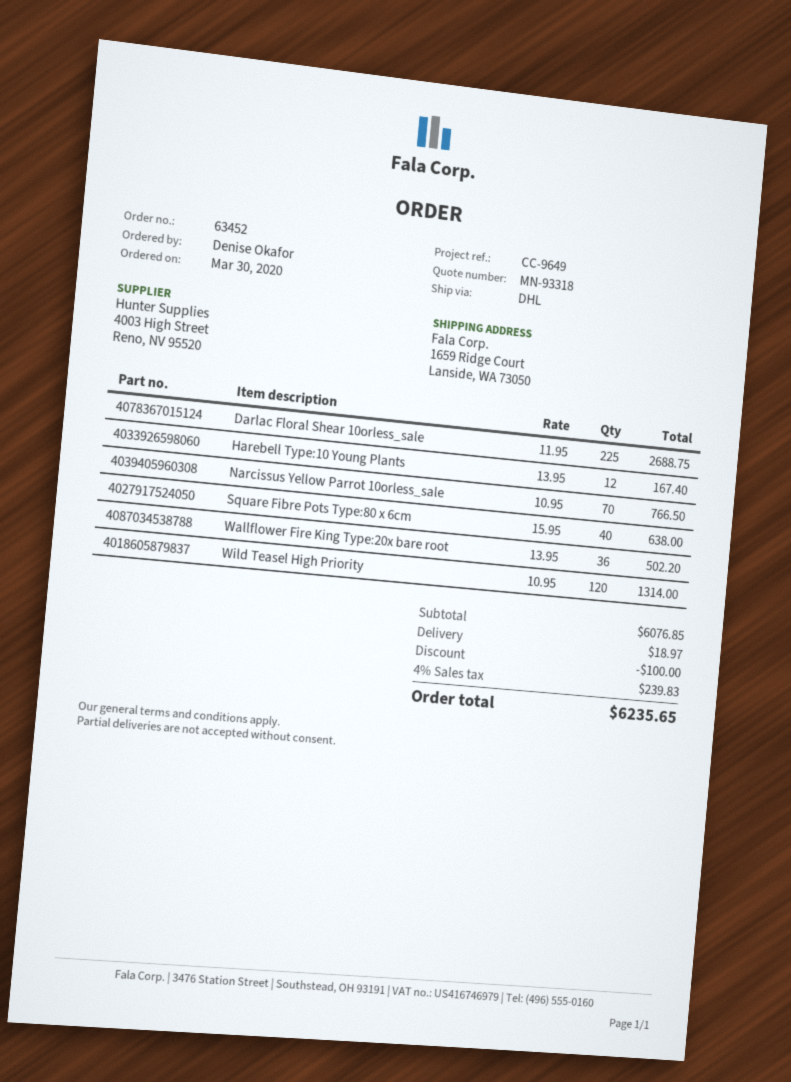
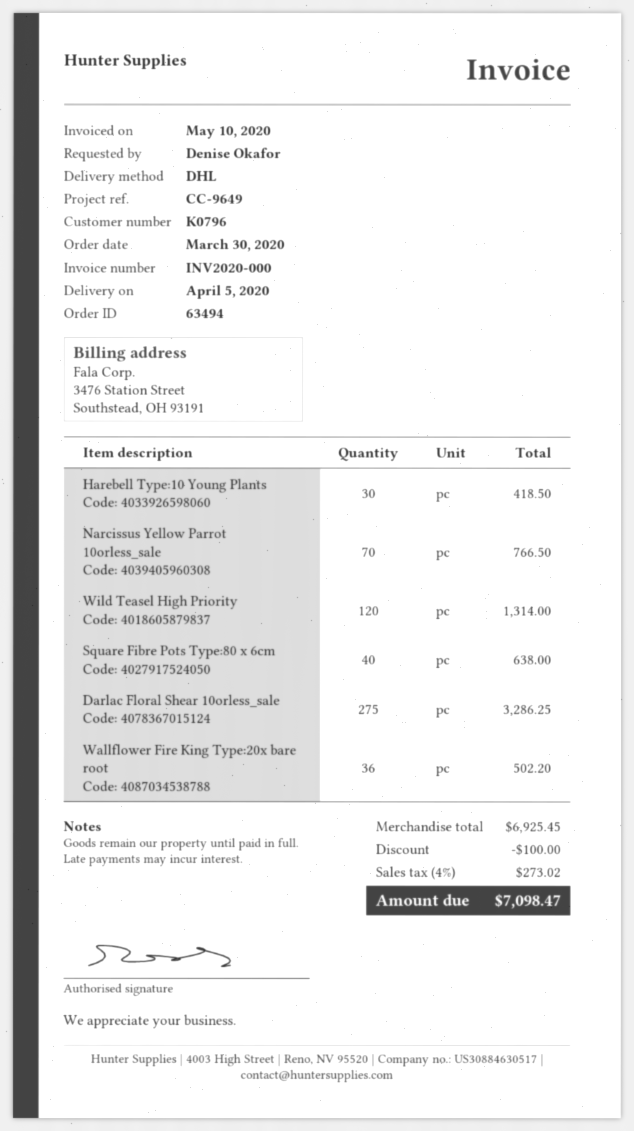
order number: 63452 -> 63494
Darlac Floral Shear 10orless_sale: 225 for 2688.75 -> 275 for 3286.25
Harebell Type:10 Young Plants: 12 for 167.40 -> 30 for 418.50
subtotal: 6076.85 -> 6925.45
shipping: 18.97 -> none
tax: 4% = 239.83 -> 4% = 273.02
total: 6235.65 -> 7098.47

